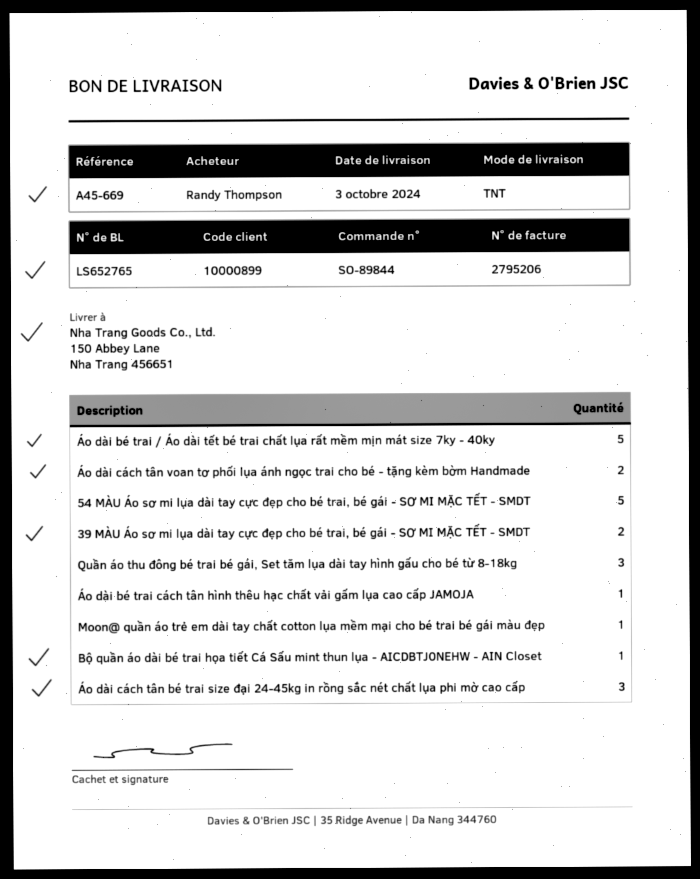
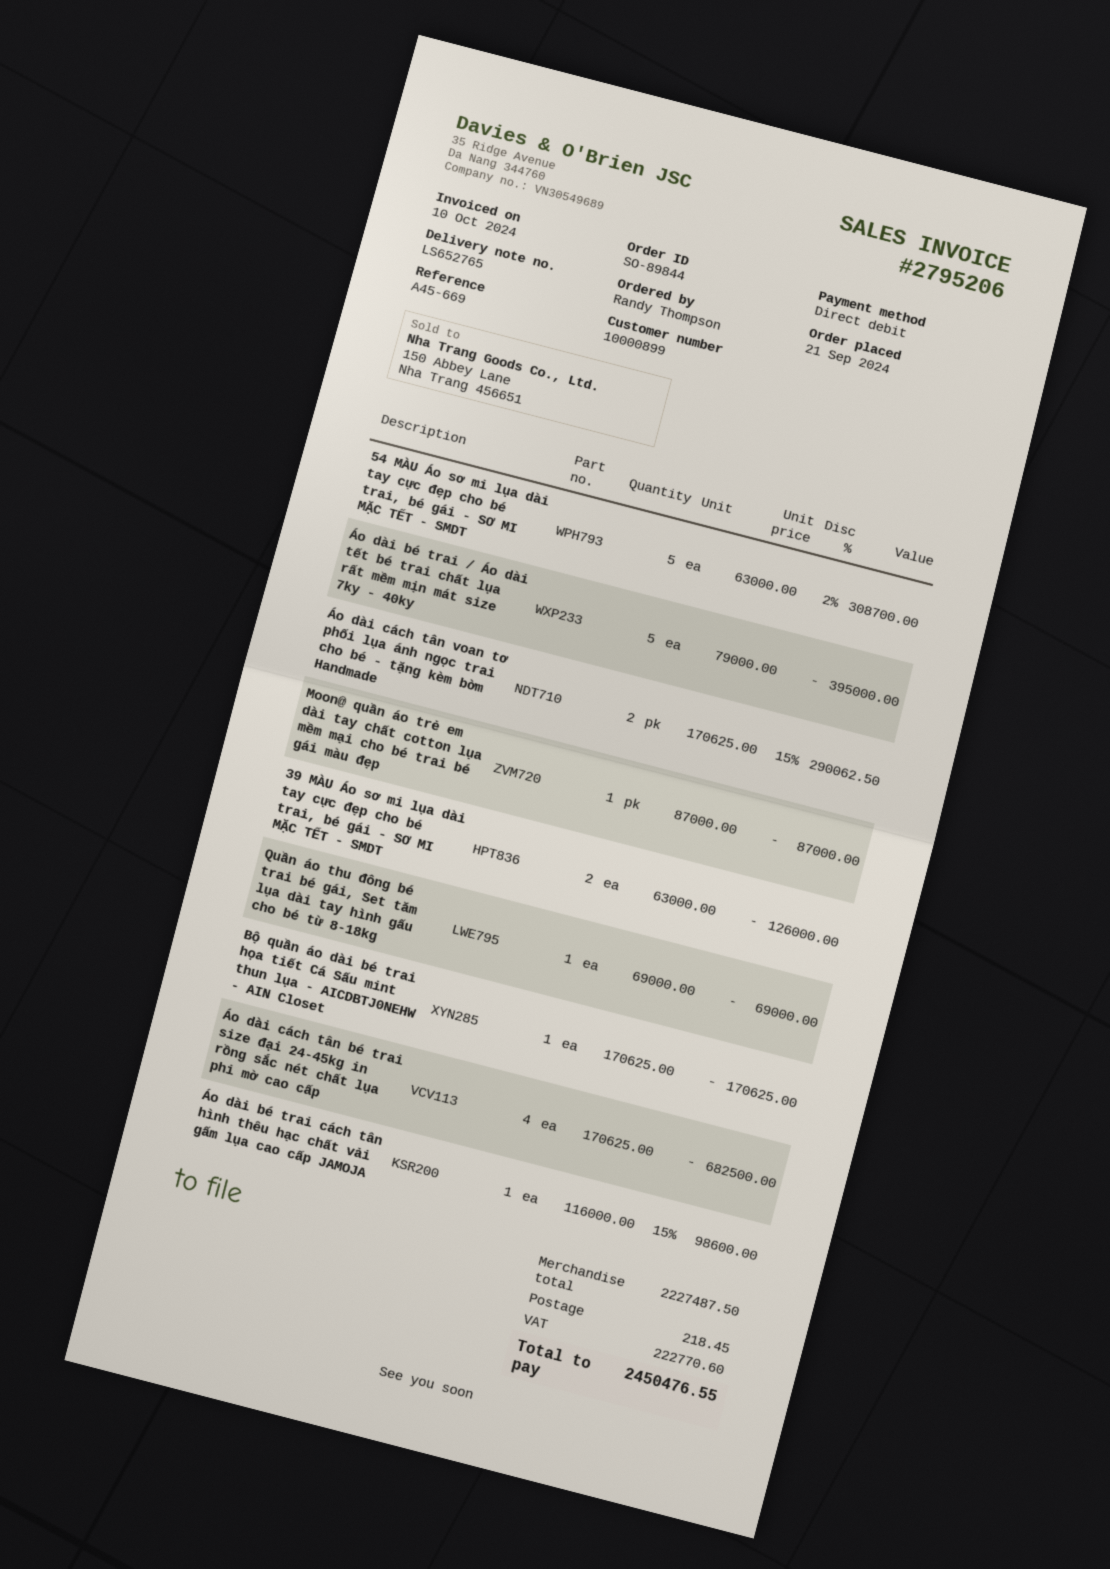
Quần áo thu đông bé trai bé gái, Set tăm lụa dài tay hình gấu cho bé từ 8-18kg: 3 -> 1
Áo dài cách tân bé trai size đại 24-45kg in rồng sắc nét chất lụa phi mờ cao cấp: 3 -> 4

